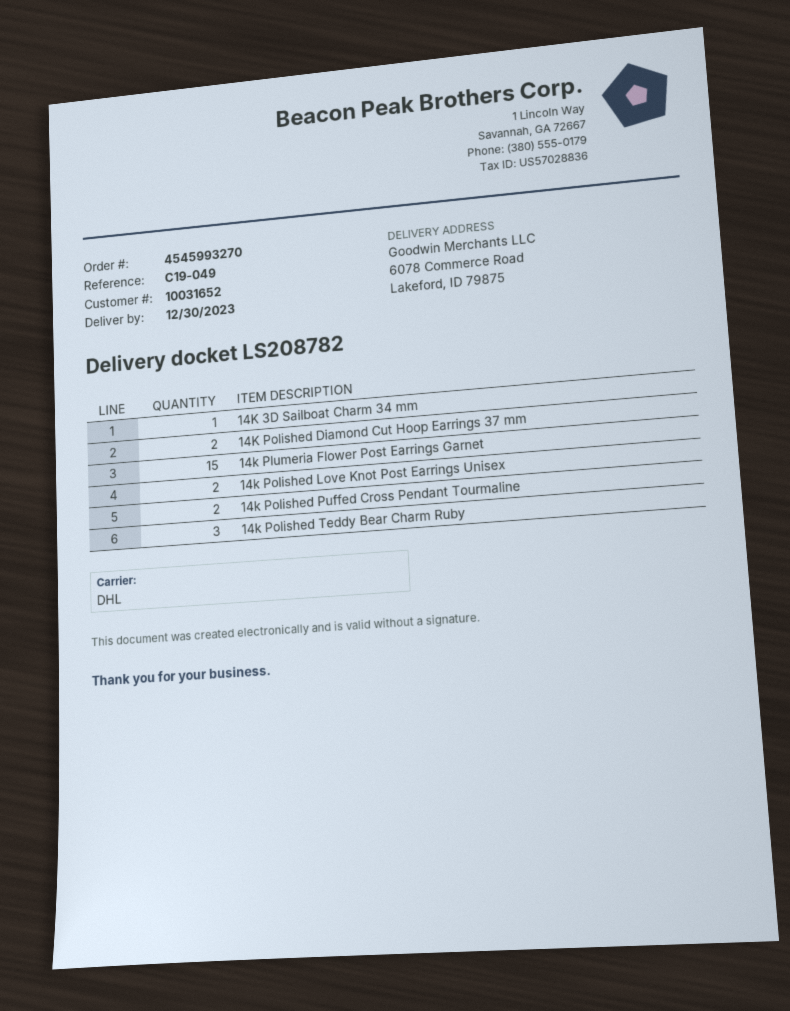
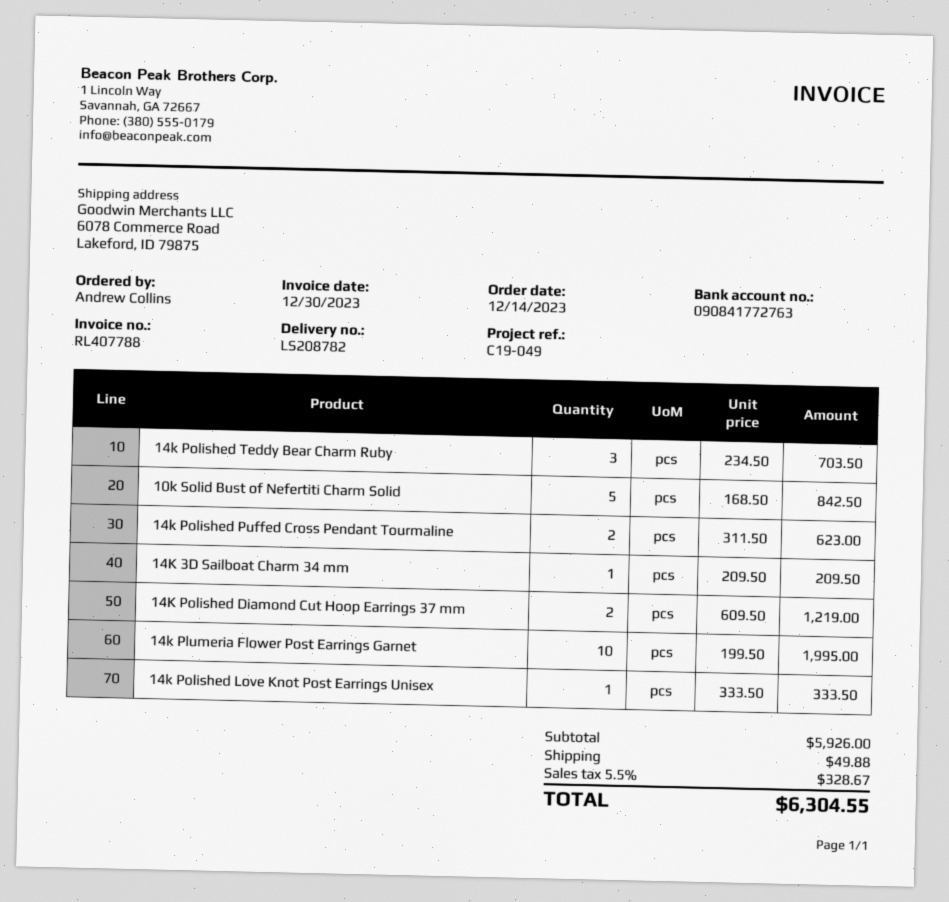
14k Plumeria Flower Post Earrings Garnet: 15 -> 10
14k Polished Love Knot Post Earrings Unisex: 2 -> 1
10k Solid Bust of Nefertiti Charm Solid: none -> 5

